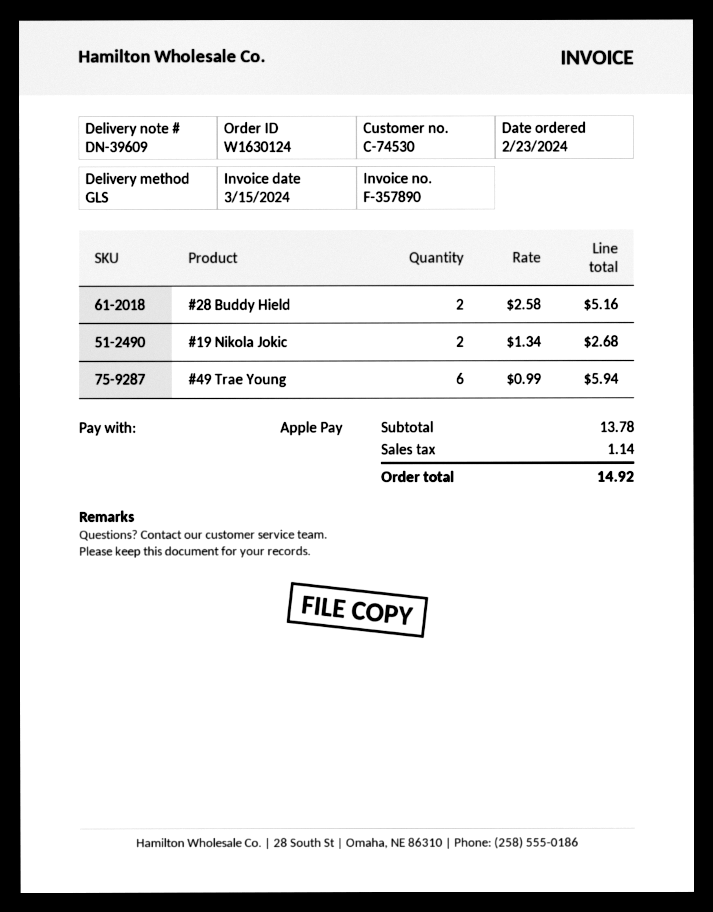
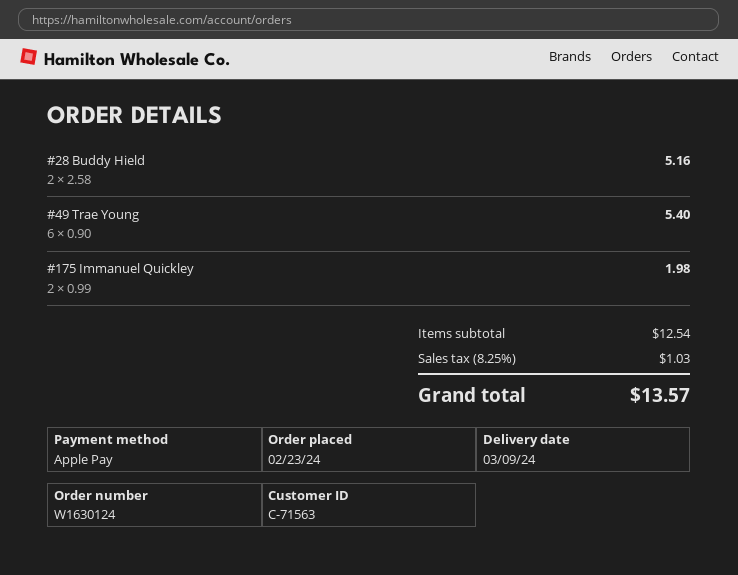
customer number: C-74530 -> C-71563
#19 Nikola Jokic: 2 x 1.34 = 2.68 -> none
#49 Trae Young: 6 x 0.99 = 5.94 -> 6 x 0.90 = 5.40
#175 Immanuel Quickley: none -> 2 x 0.99 = 1.98
subtotal: 13.78 -> 12.54
tax: 1.14 -> 1.03
total: 14.92 -> 13.57

